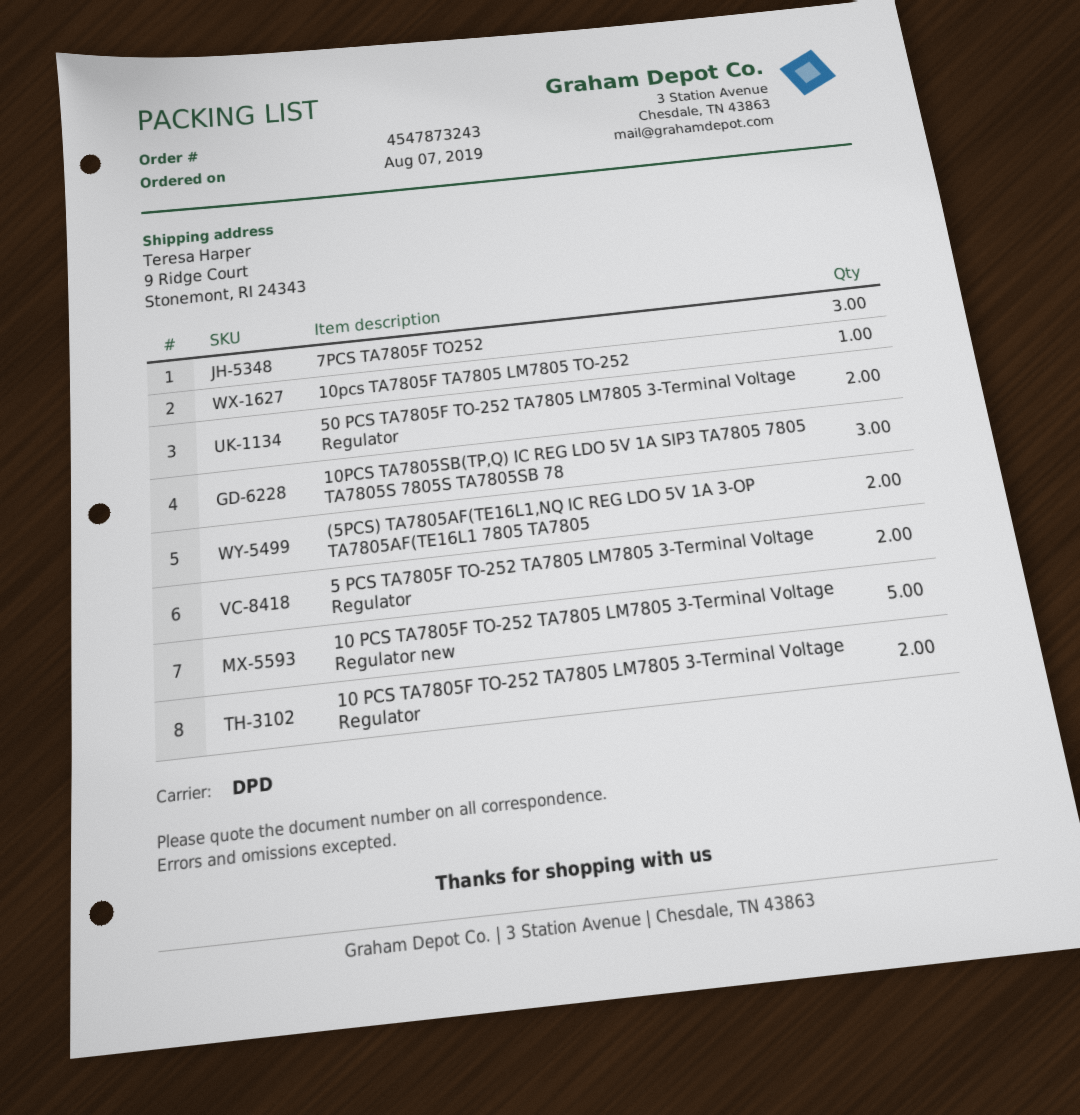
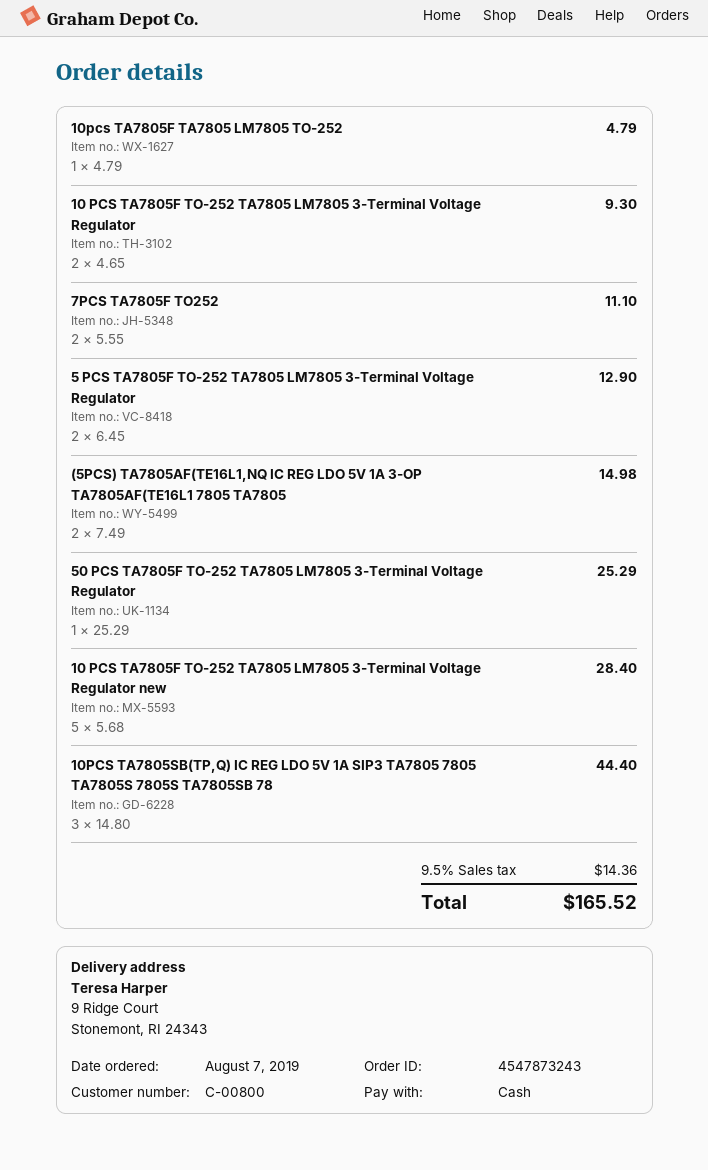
7PCS TA7805F TO252: 3 -> 2
50 PCS TA7805F TO-252 TA7805 LM7805 3-Terminal Voltage Regulator: 2 -> 1

